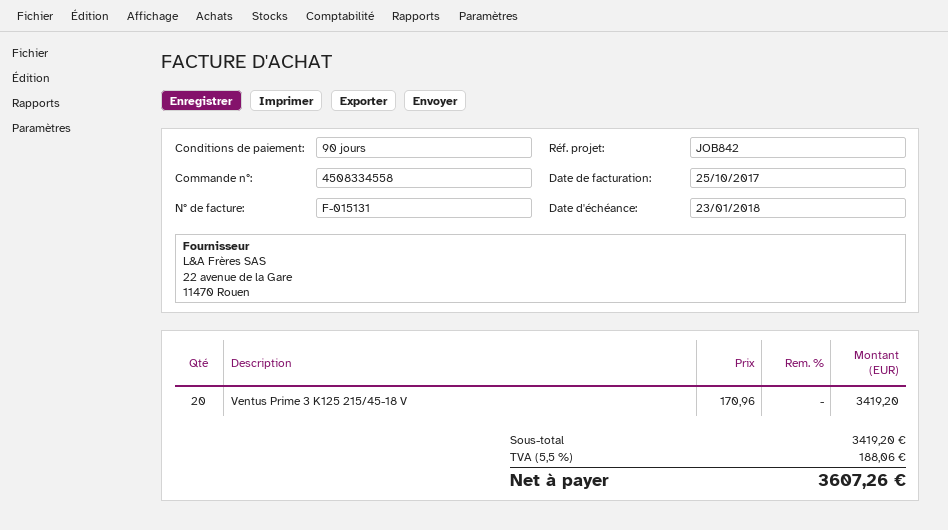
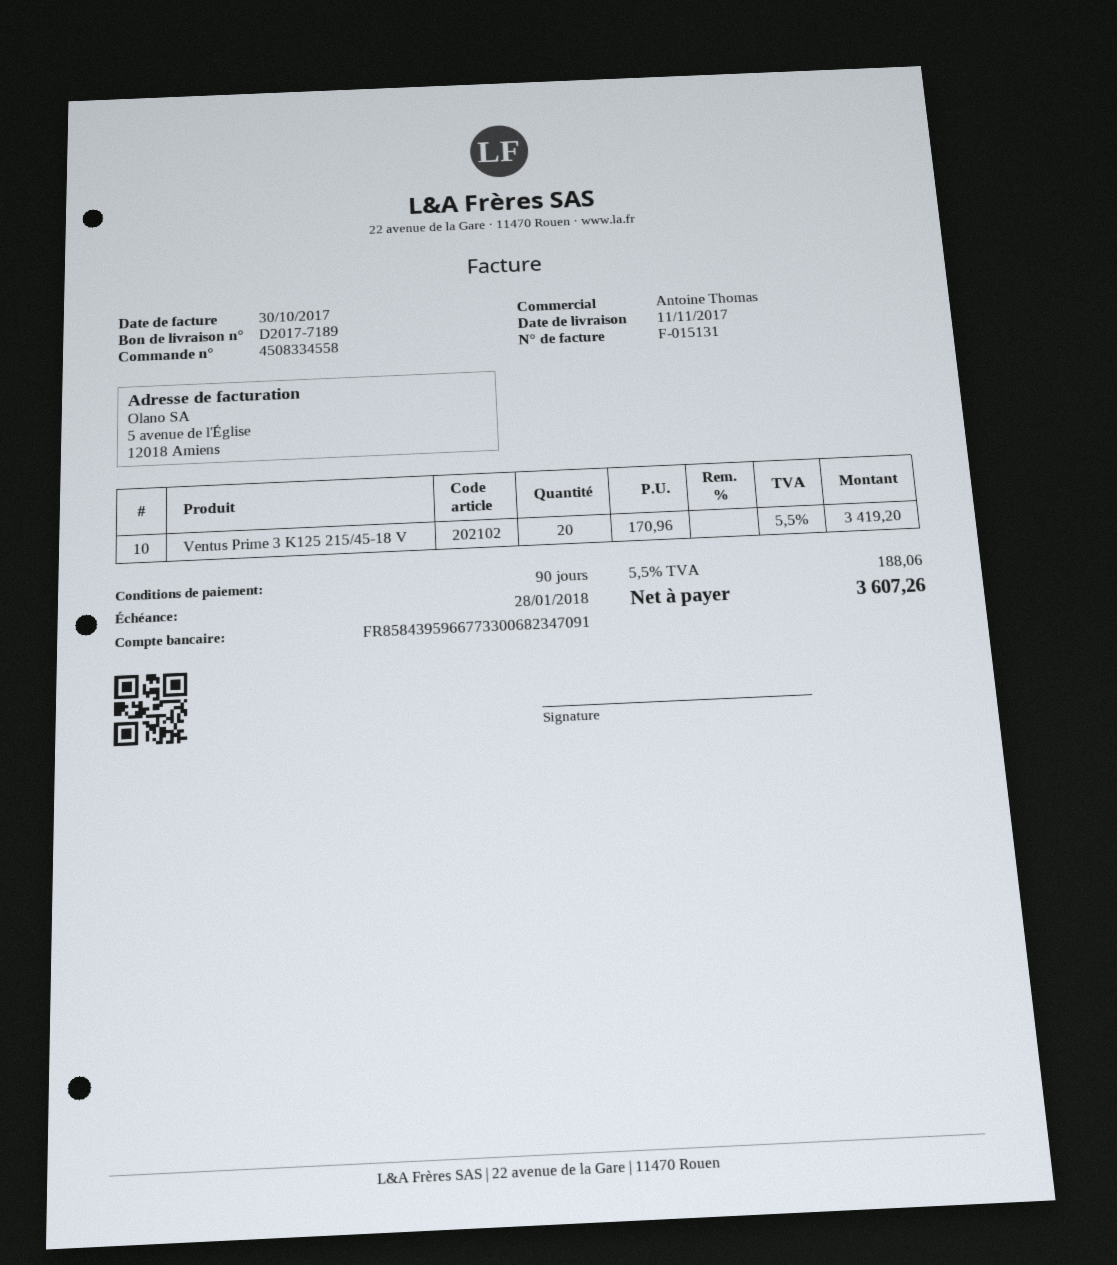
invoice date: 2017-10-25 -> 2017-10-30
due date: 2018-01-23 -> 2018-01-28

